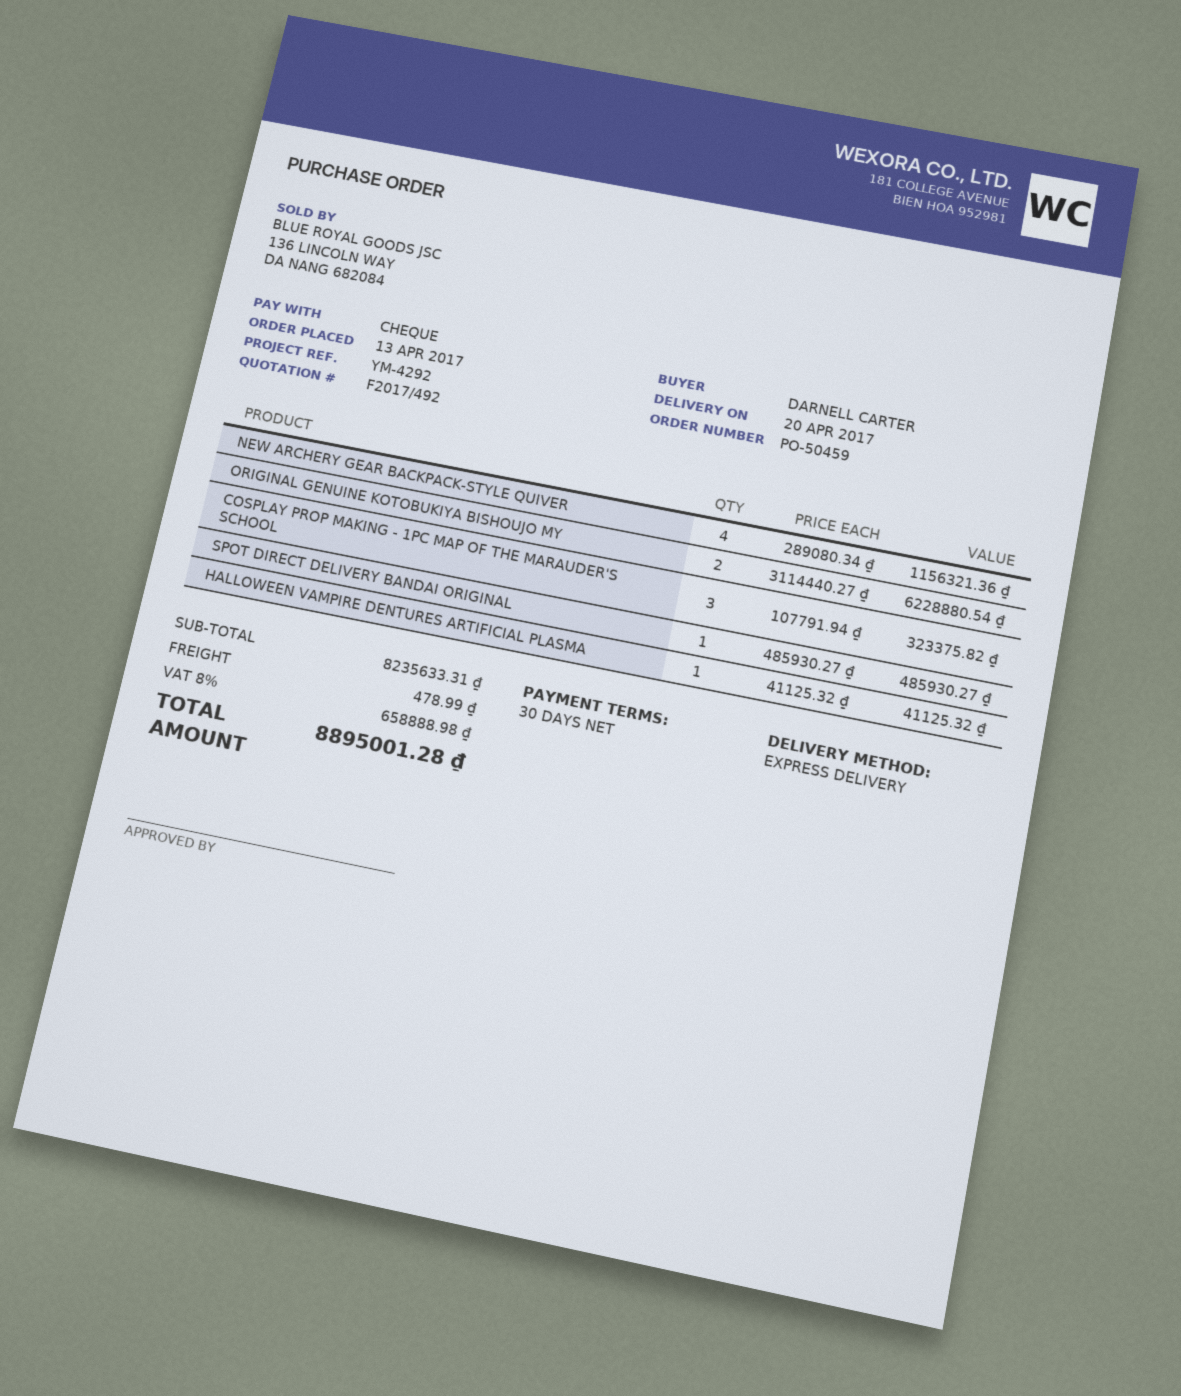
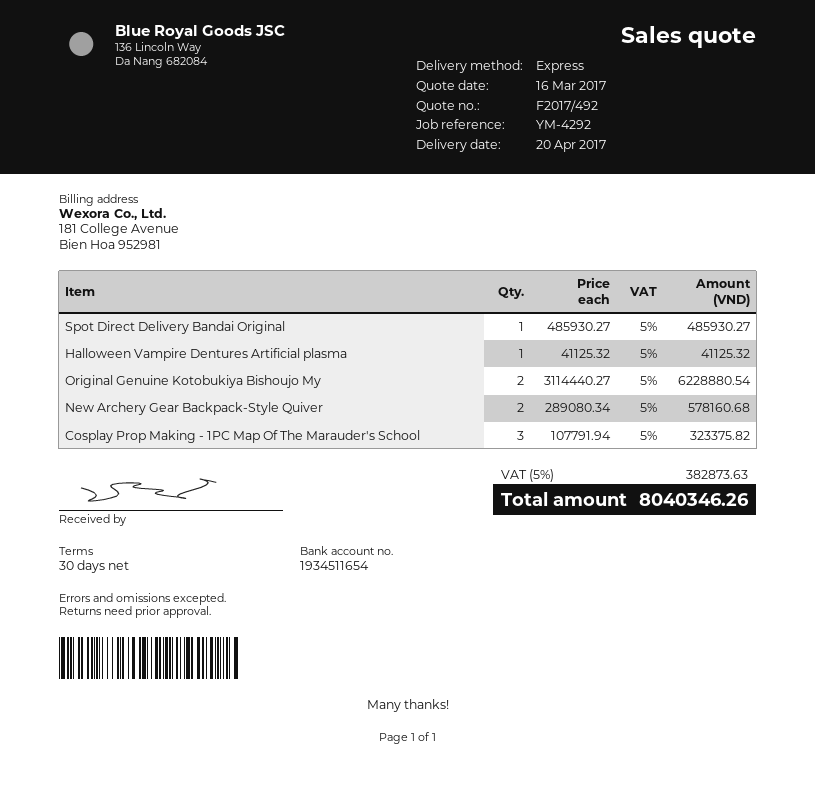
NEW ARCHERY GEAR BACKPACK-STYLE QUIVER: 4 x 289080.34 = 1156321.36 -> 2 x 289080.34 = 578160.68
shipping: 478.99 -> none
tax: 8% = 658888.98 -> 5% = 382873.63
total: 8895001.28 -> 8040346.26

